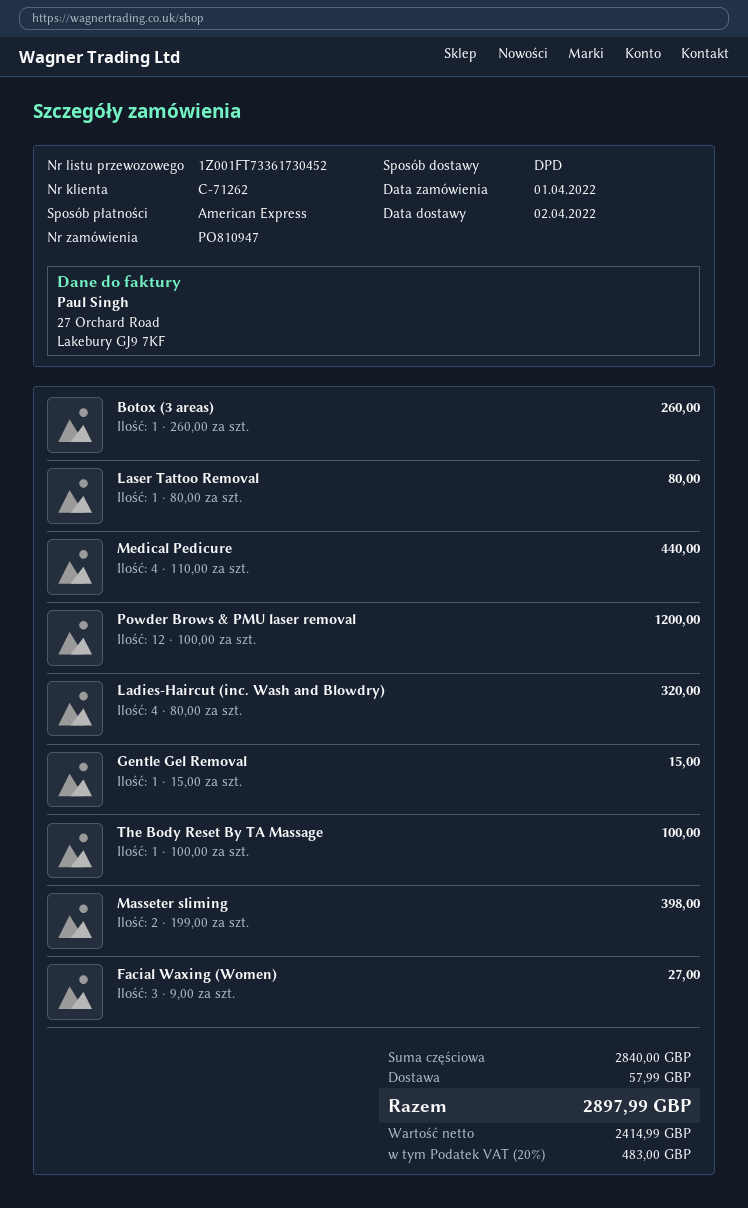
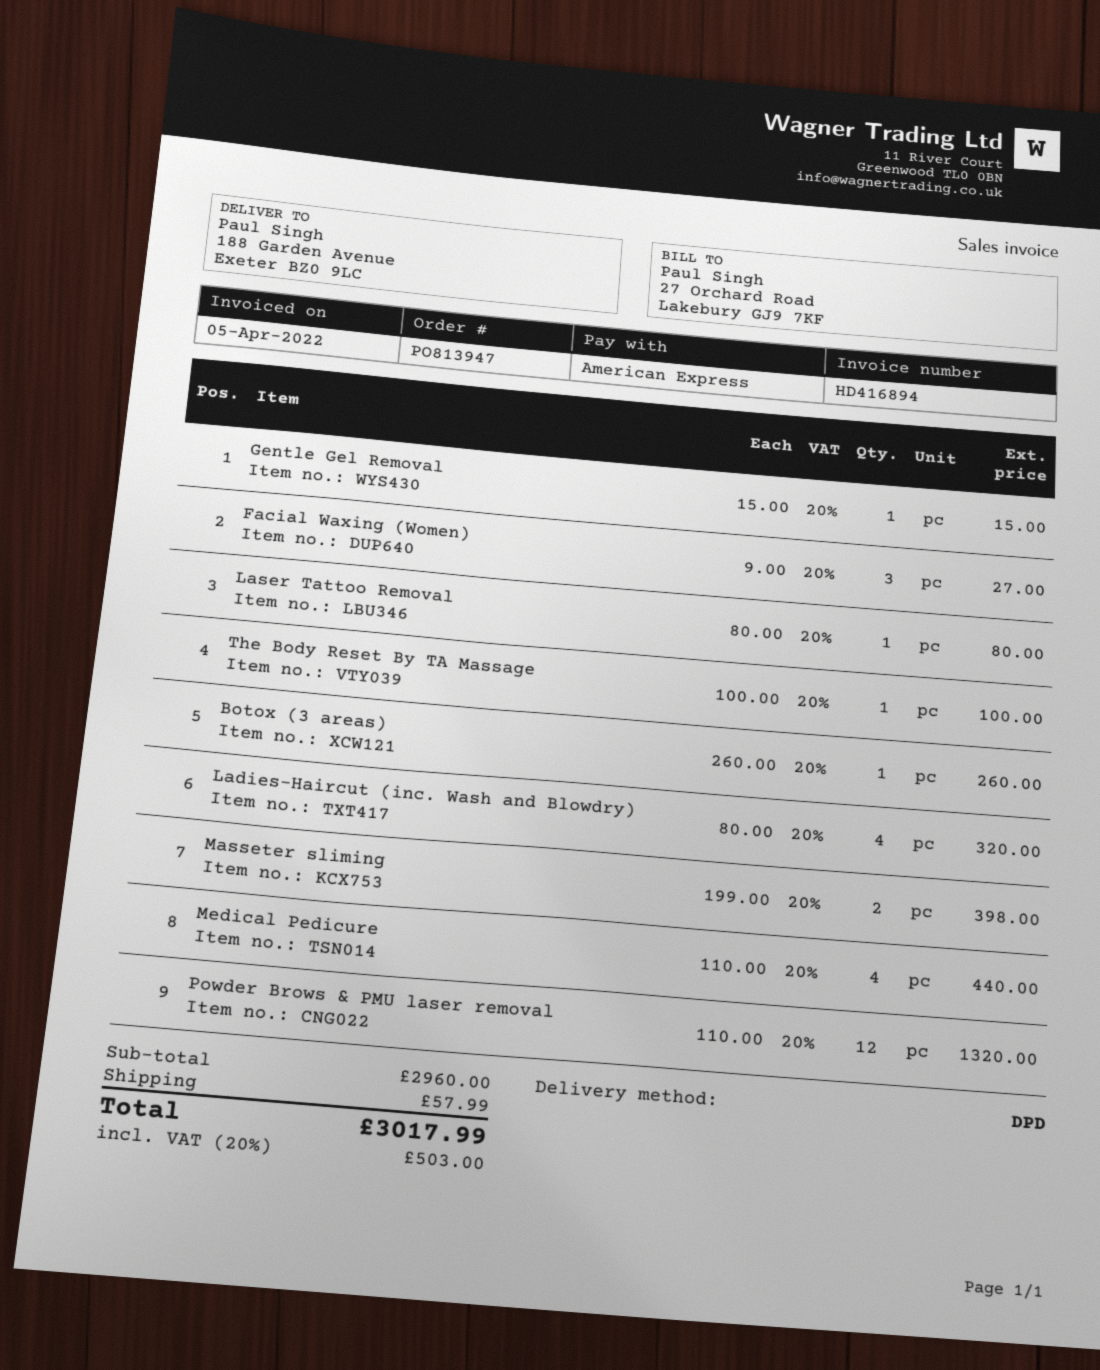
order number: PO810947 -> PO813947
Powder Brows & PMU laser removal: 12 x 100.00 = 1200.00 -> 12 x 110.00 = 1320.00
subtotal: 2840.00 -> 2960.00
tax: 20% = 483.00 -> 20% = 503.00
total: 2897.99 -> 3017.99

